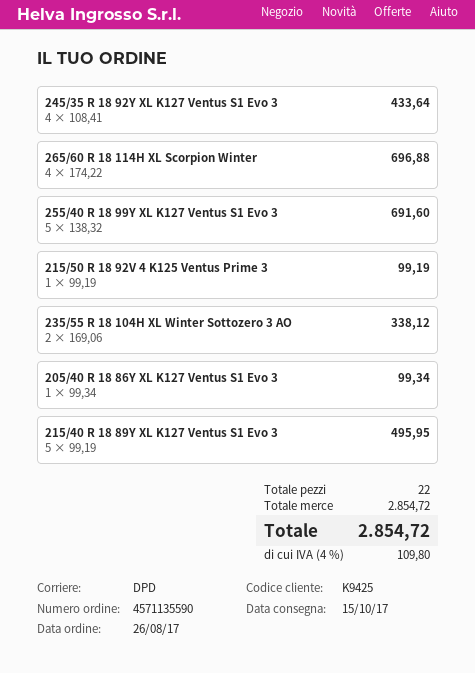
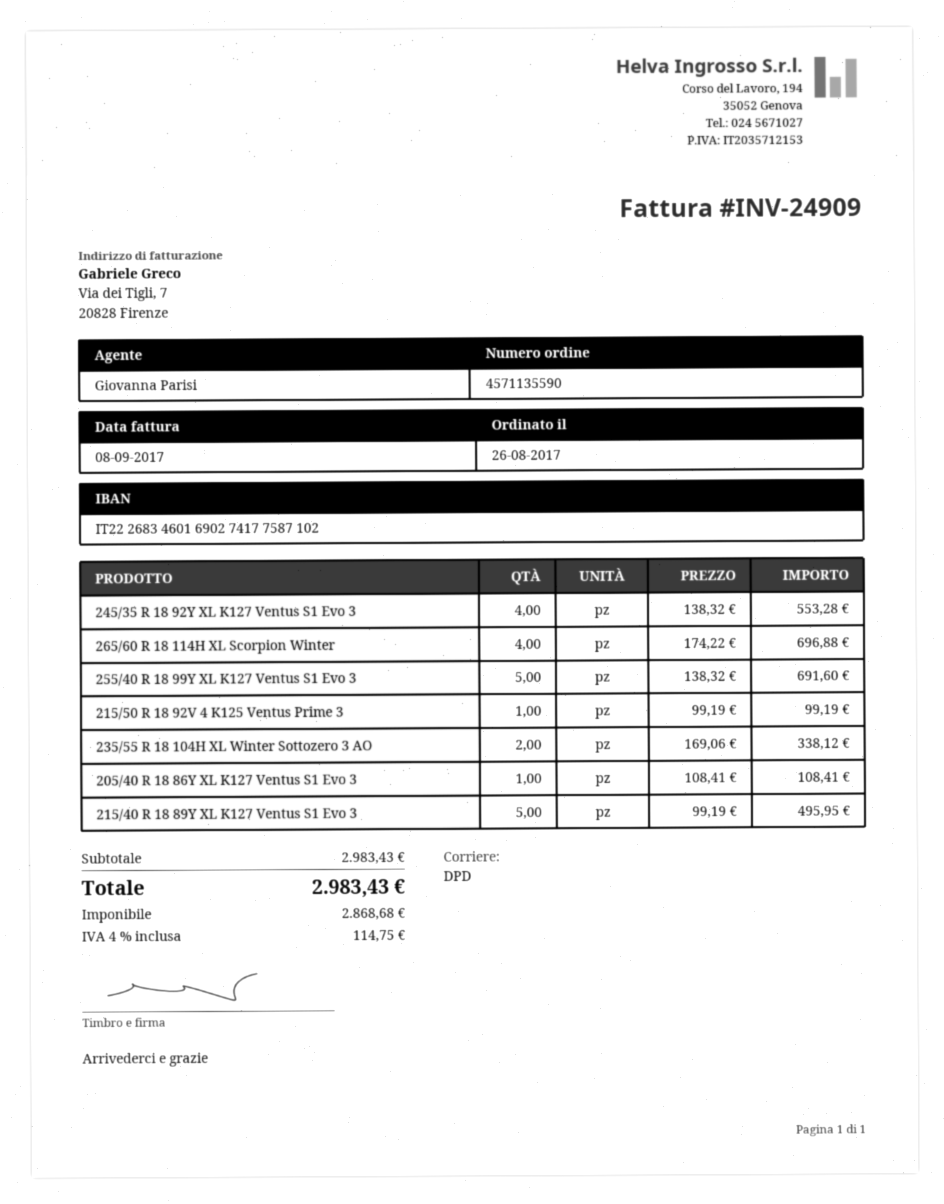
245/35 R 18 92Y XL K127 Ventus S1 Evo 3: 4 x 108.41 = 433.64 -> 4 x 138.32 = 553.28
205/40 R 18 86Y XL K127 Ventus S1 Evo 3: 1 x 99.34 = 99.34 -> 1 x 108.41 = 108.41
subtotal: 2854.72 -> 2983.43
tax: 4% = 109.80 -> 4% = 114.75
total: 2854.72 -> 2983.43

